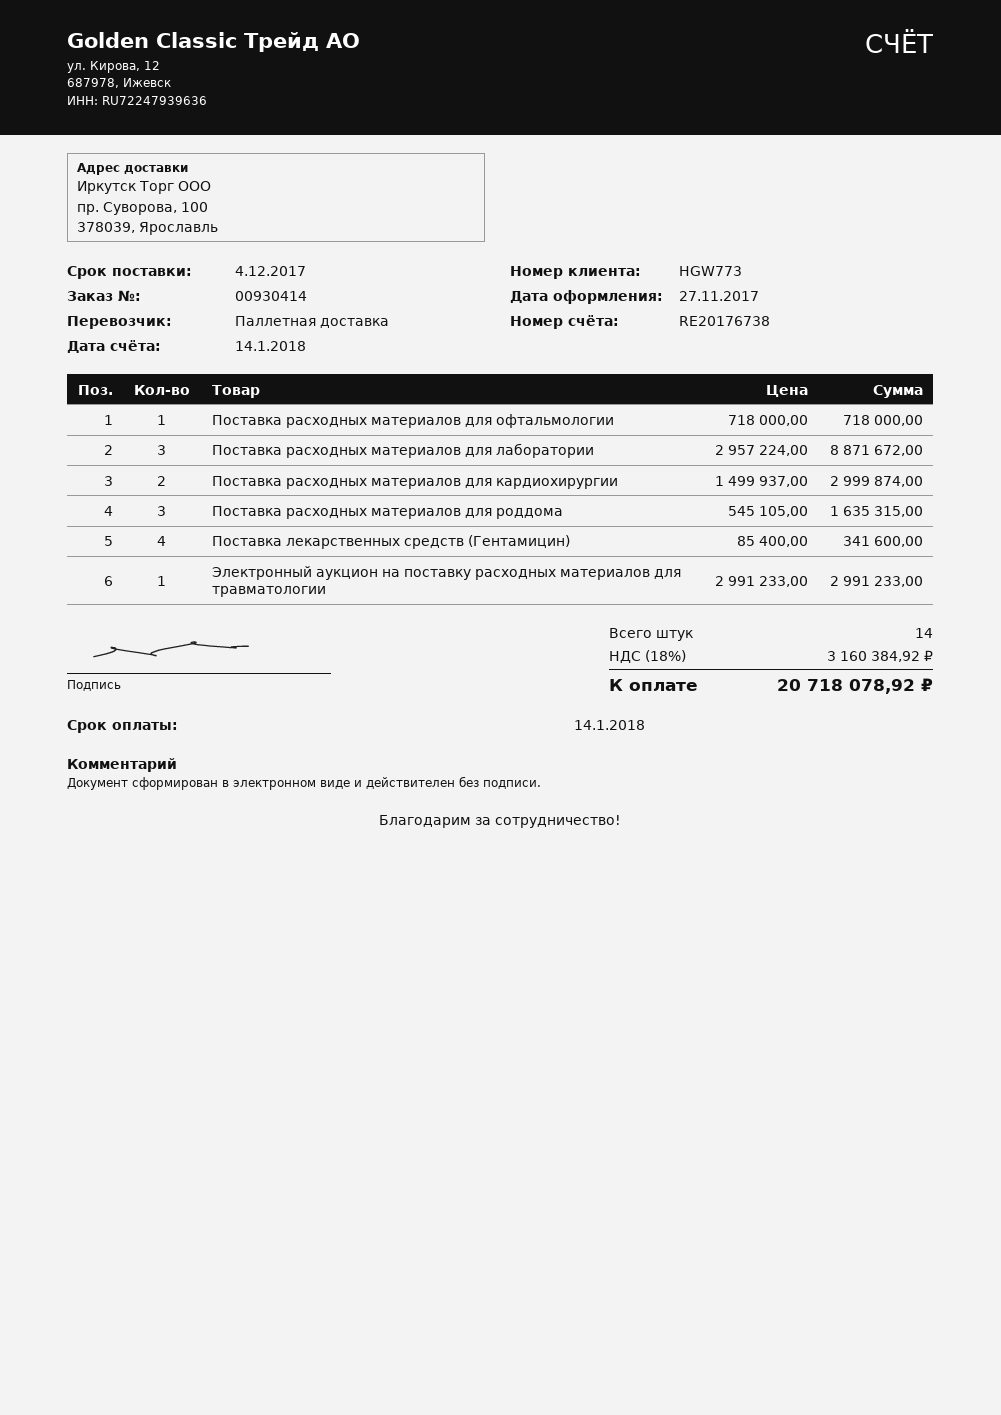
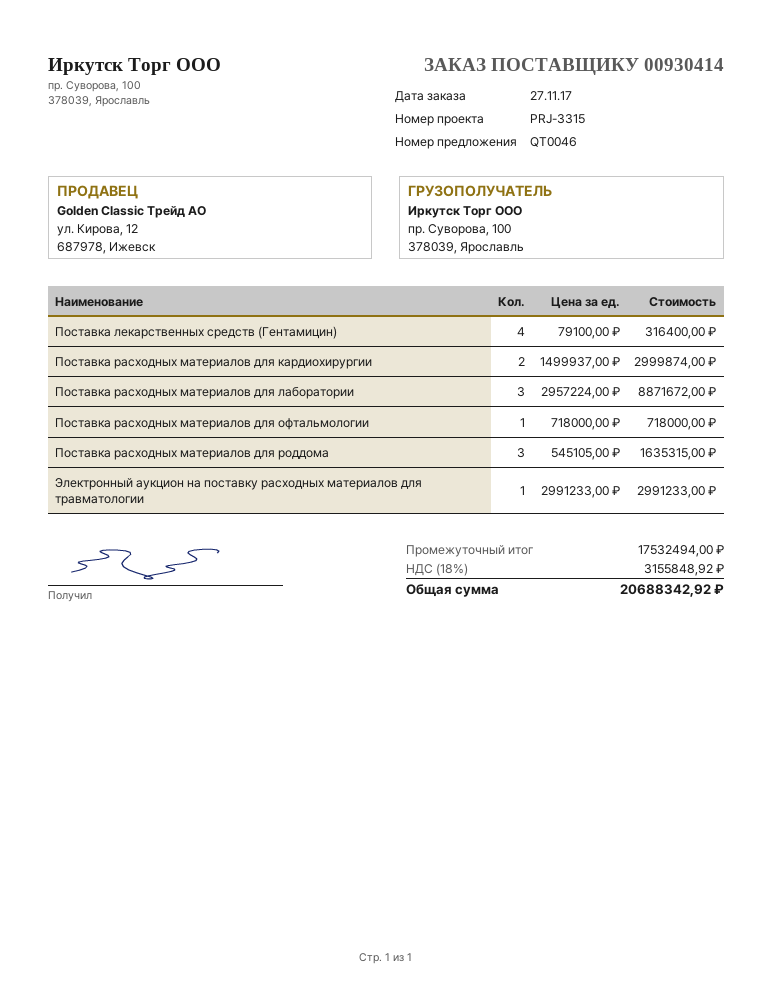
Поставка лекарственных средств (Гентамицин): 4 x 85400.00 = 341600.00 -> 4 x 79100.00 = 316400.00
tax: 18% = 3160384.92 -> 18% = 3155848.92
total: 20718078.92 -> 20688342.92

